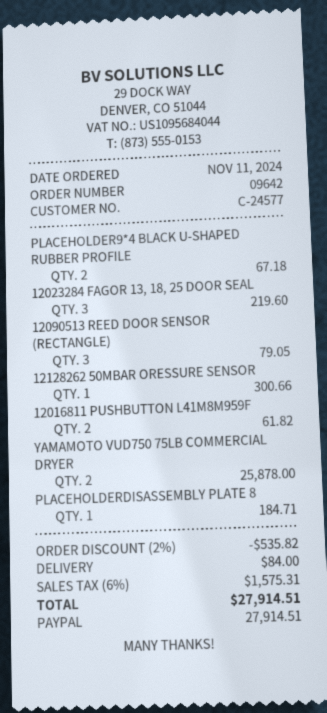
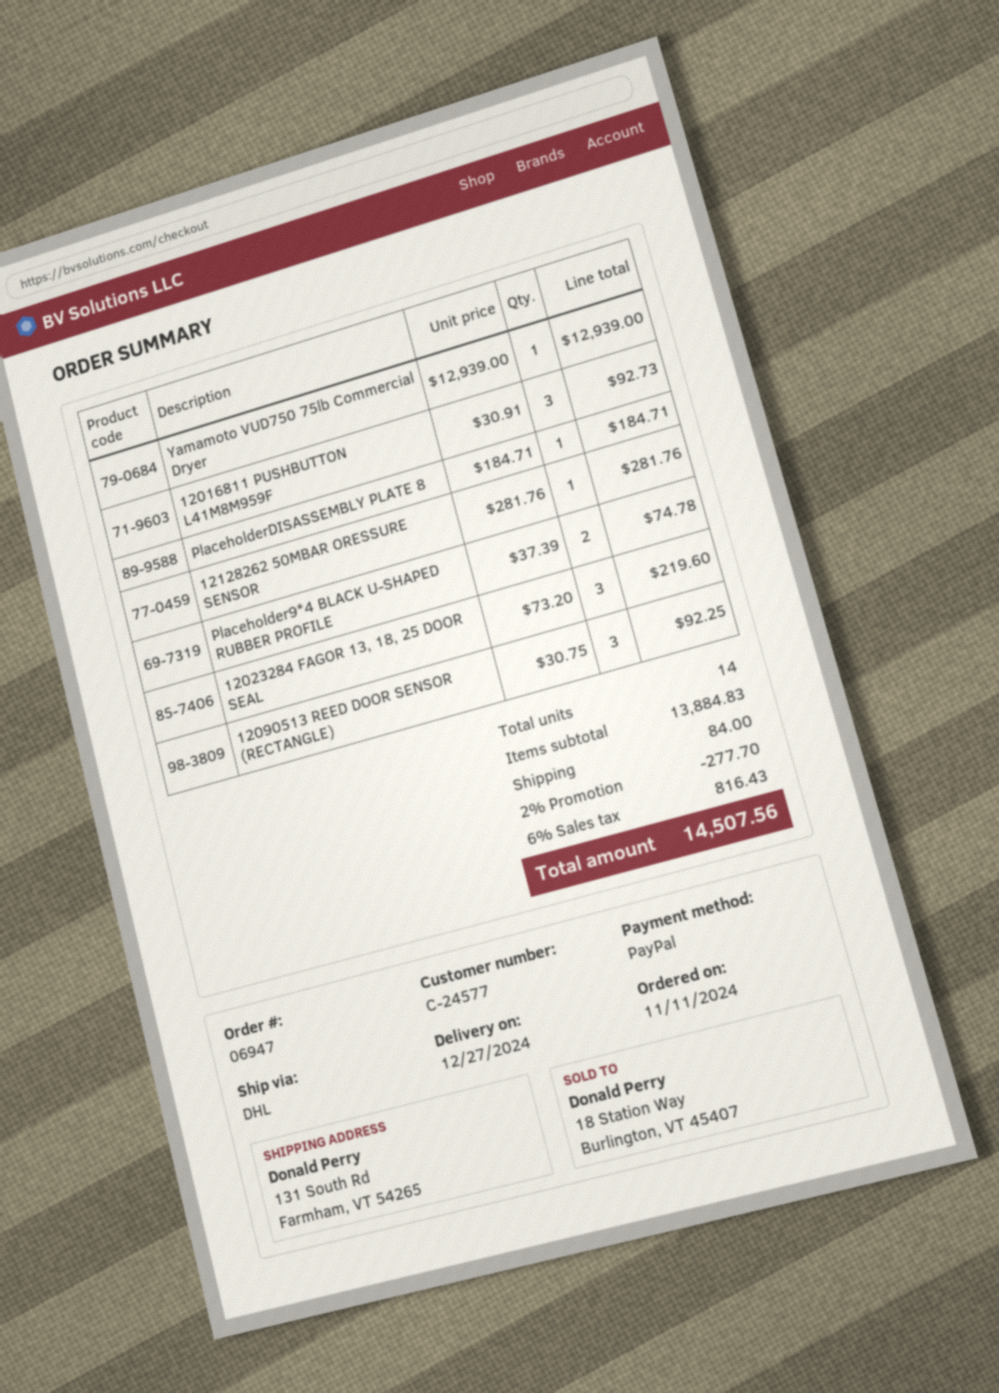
order number: 09642 -> 06947
PLACEHOLDER9*4 BLACK U-SHAPED RUBBER PROFILE: 2 for 67.18 -> 2 for 74.78
12090513 REED DOOR SENSOR (RECTANGLE): 3 for 79.05 -> 3 for 92.25
12128262 50MBAR ORESSURE SENSOR: 1 for 300.66 -> 1 for 281.76
12016811 PUSHBUTTON L41M8M959F: 2 for 61.82 -> 3 for 92.73
YAMAMOTO VUD750 75LB COMMERCIAL DRYER: 2 for 25878.00 -> 1 for 12939.00
discount: 2% = 535.82 -> 2% = 277.70
tax: 6% = 1575.31 -> 6% = 816.43
total: 27914.51 -> 14507.56

